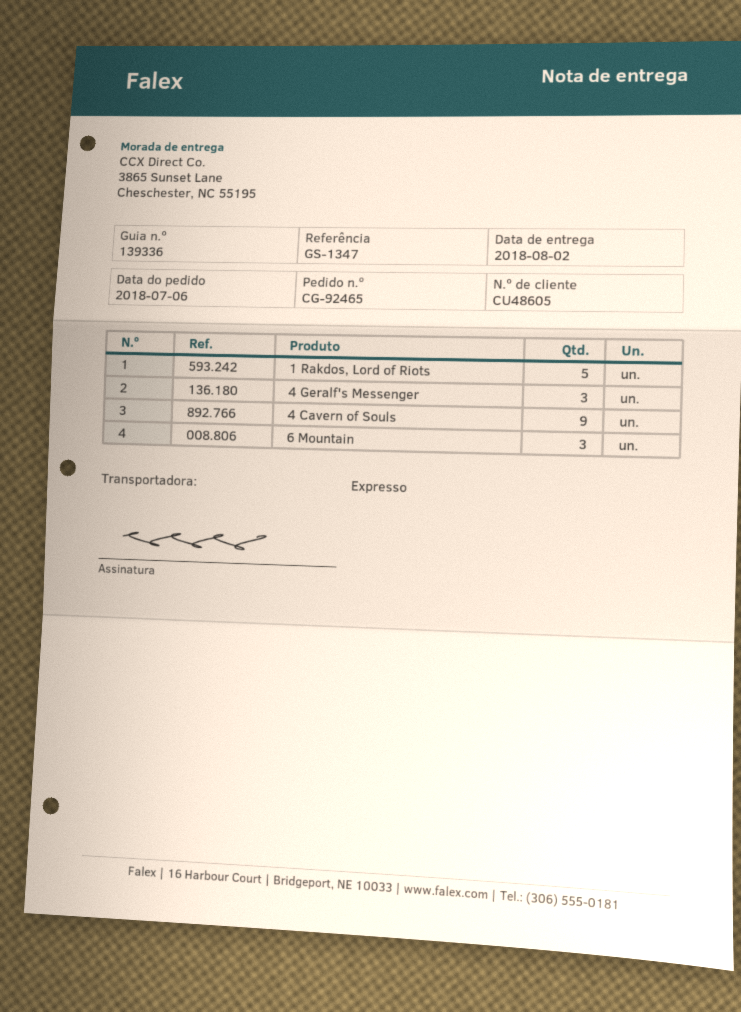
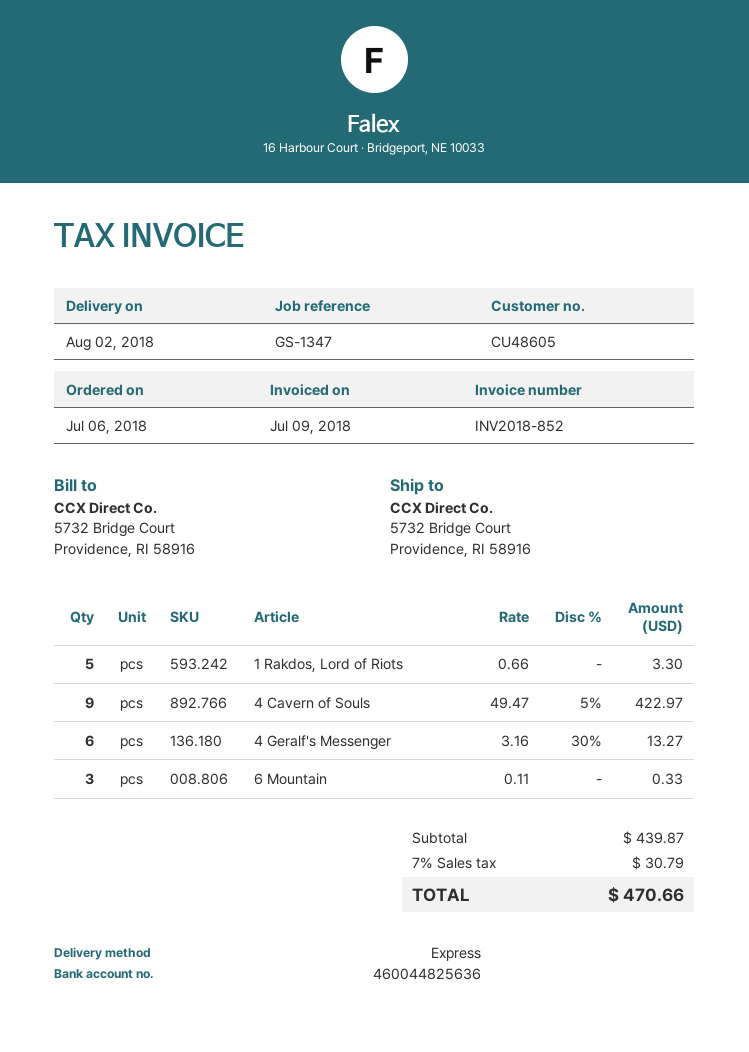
ship to: 3865 Sunset Lane, Cheschester, NC 55195 -> 5732 Bridge Court, Providence, RI 58916
4 Geralf's Messenger: 3 -> 6

